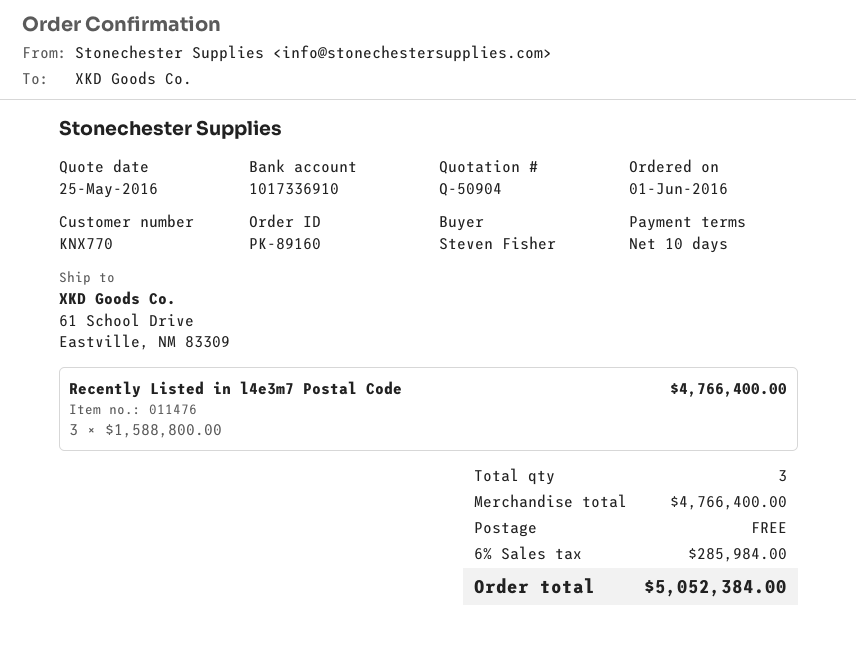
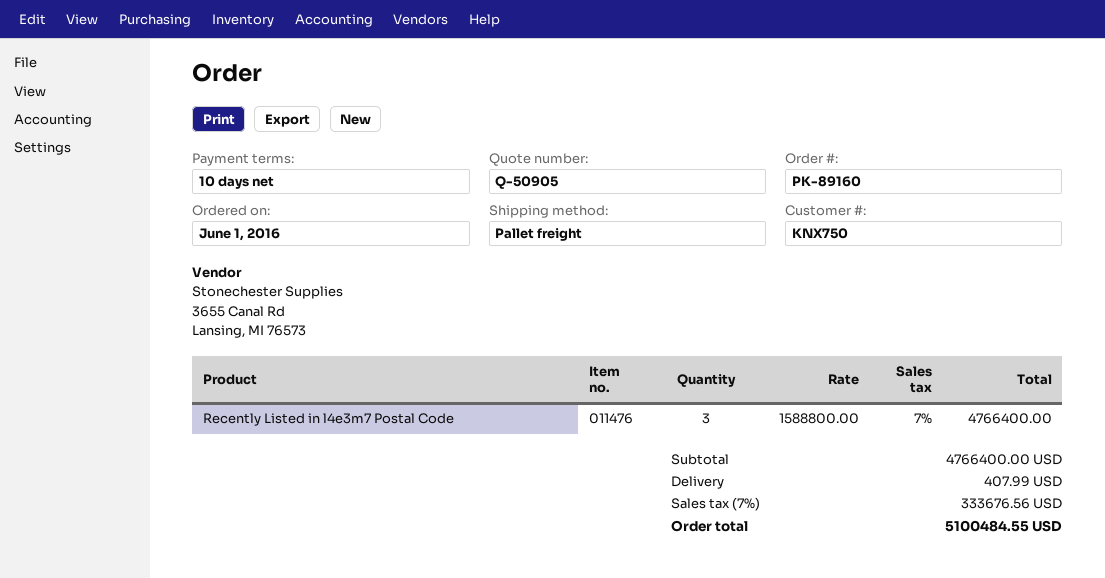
quote number: Q-50904 -> Q-50905
customer number: KNX770 -> KNX750
shipping: 0.00 -> 407.99
tax: 6% = 285984.00 -> 7% = 333676.56
total: 5052384.00 -> 5100484.55

